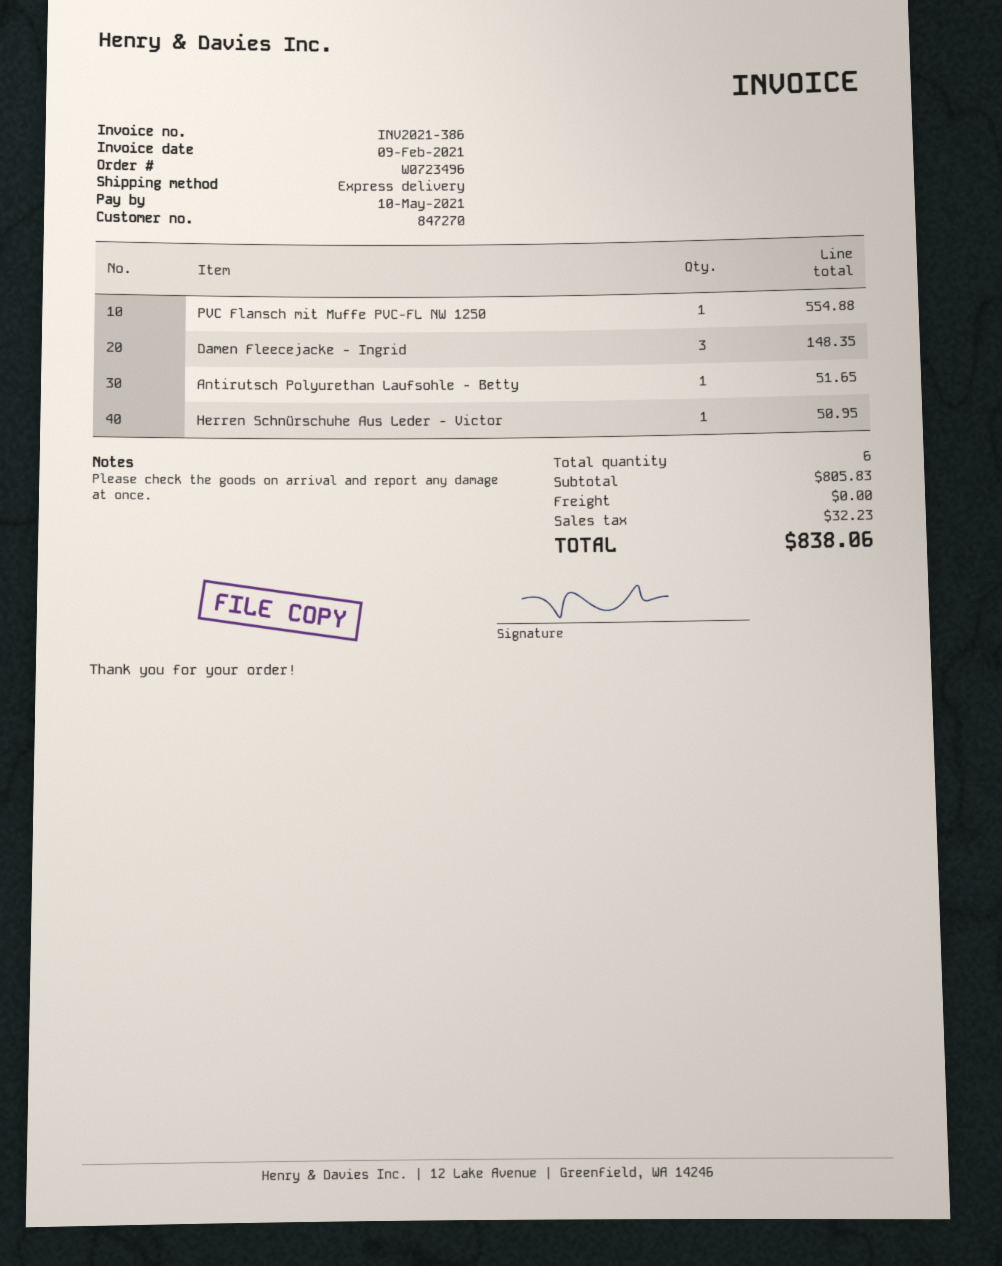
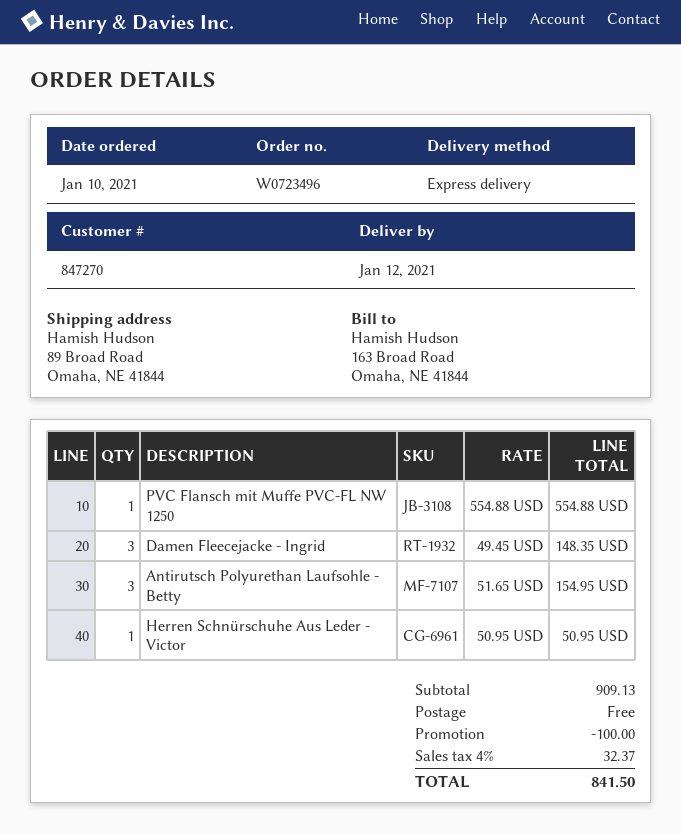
Antirutsch Polyurethan Laufsohle - Betty: 1 for 51.65 -> 3 for 154.95
subtotal: 805.83 -> 909.13
discount: none -> 100.00
tax: 32.23 -> 32.37
total: 838.06 -> 841.50

